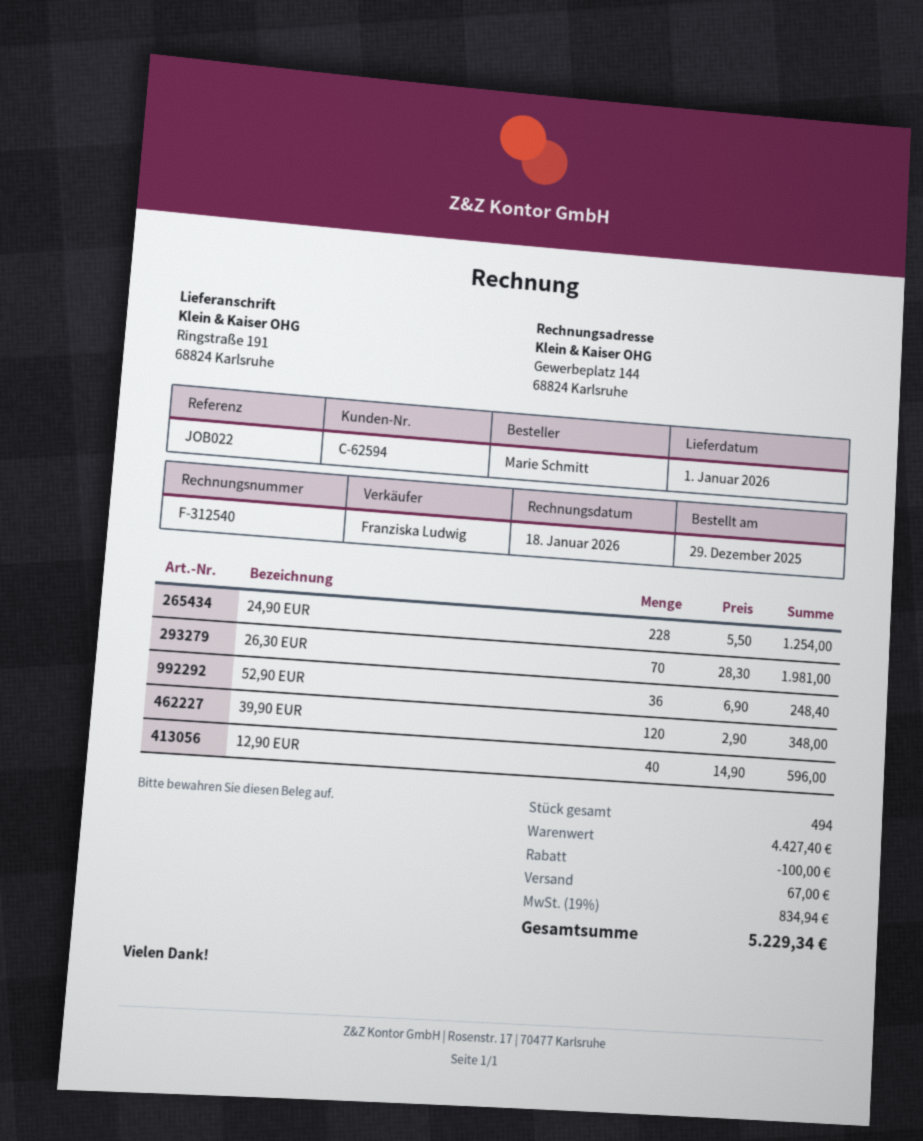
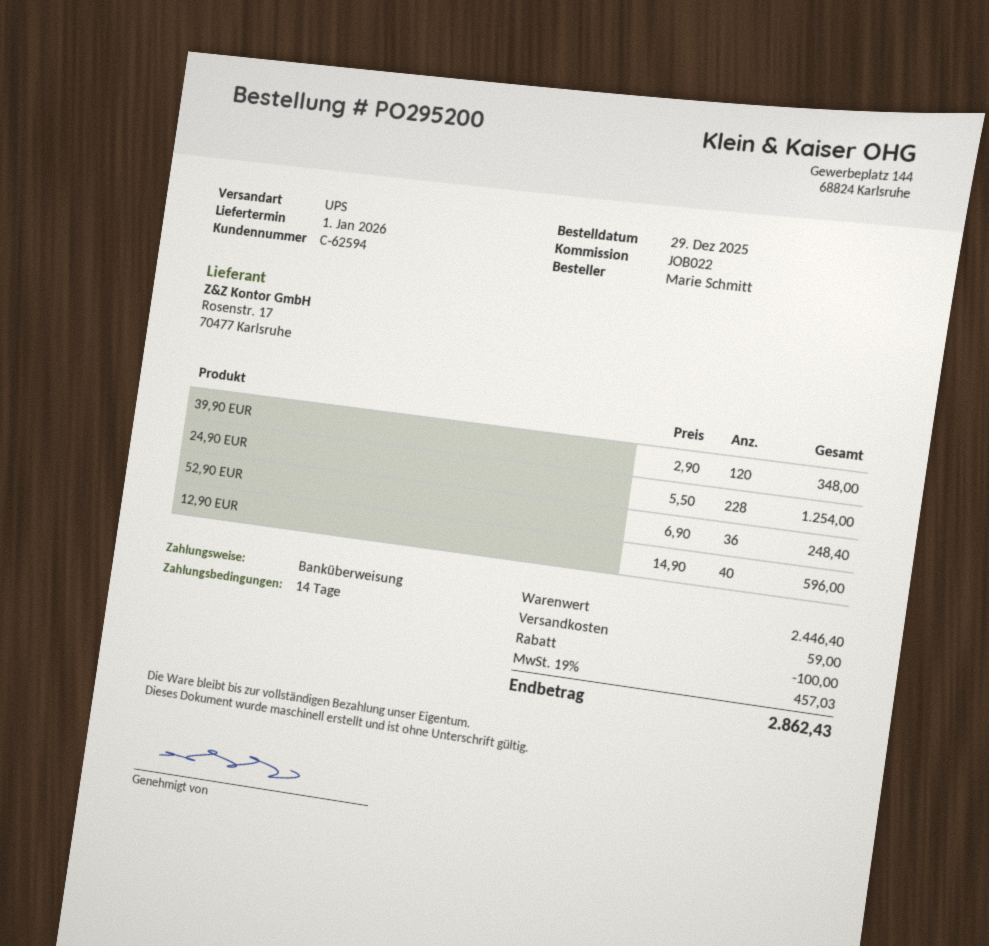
26,30 EUR: 70 x 28.30 = 1981.00 -> none
subtotal: 4427.40 -> 2446.40
shipping: 67.00 -> 59.00
tax: 19% = 834.94 -> 19% = 457.03
total: 5229.34 -> 2862.43

